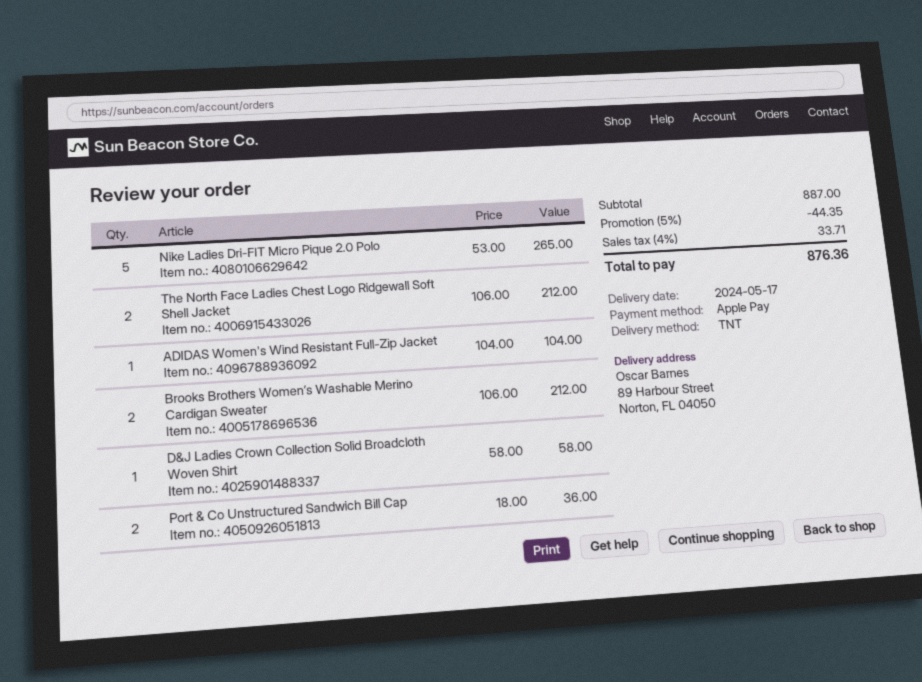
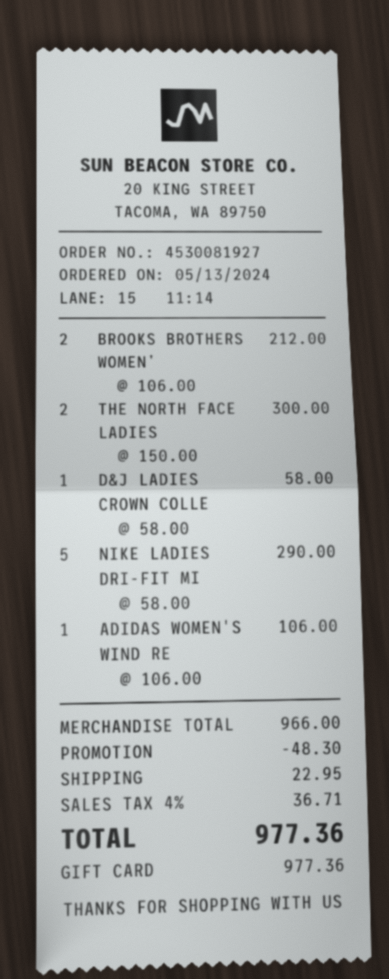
payment method: Apple Pay -> gift card
Nike Ladies Dri-FIT Micro Pique 2.0 Polo: 5 x 53.00 = 265.00 -> 5 x 58.00 = 290.00
The North Face Ladies Chest Logo Ridgewall Soft Shell Jacket: 2 x 106.00 = 212.00 -> 2 x 150.00 = 300.00
ADIDAS Women's Wind Resistant Full-Zip Jacket: 1 x 104.00 = 104.00 -> 1 x 106.00 = 106.00
Port & Co Unstructured Sandwich Bill Cap: 2 x 18.00 = 36.00 -> none
subtotal: 887.00 -> 966.00
discount: 44.35 -> 48.30
shipping: none -> 22.95
tax: 4% = 33.71 -> 4% = 36.71
total: 876.36 -> 977.36

